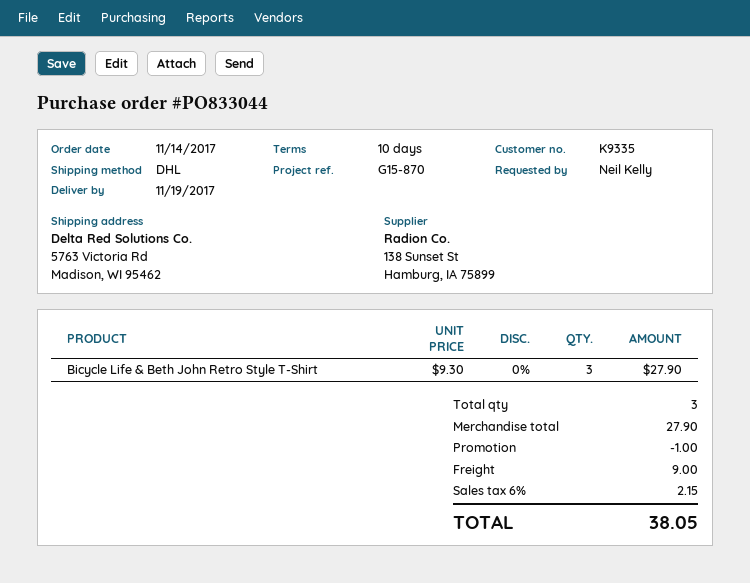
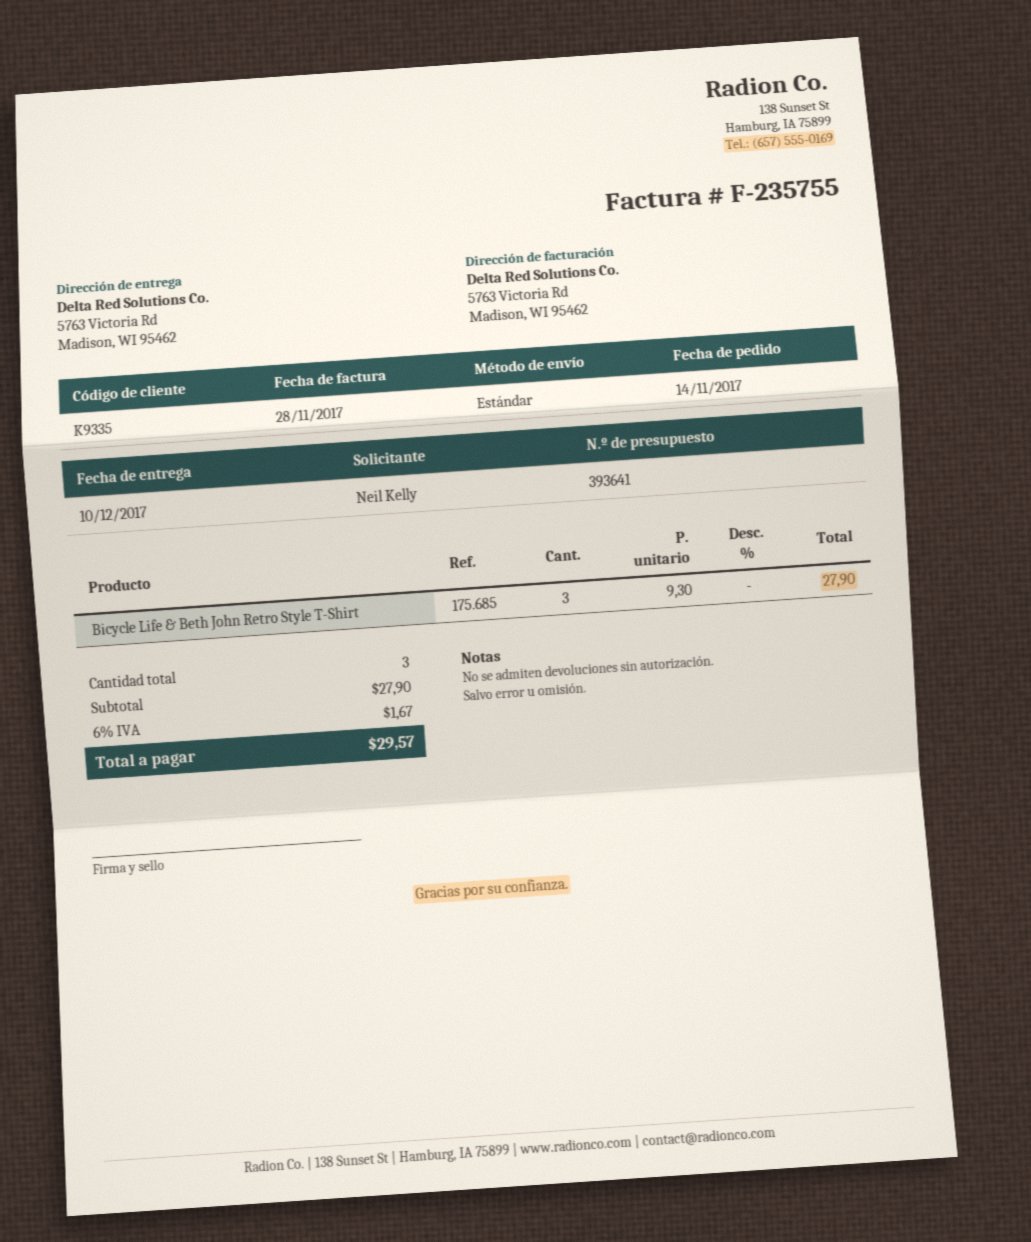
delivery date: 2017-11-19 -> 2017-12-10
shipping method: DHL -> standard
discount: 1.00 -> none
shipping: 9.00 -> none
tax: 6% = 2.15 -> 6% = 1.67
total: 38.05 -> 29.57

